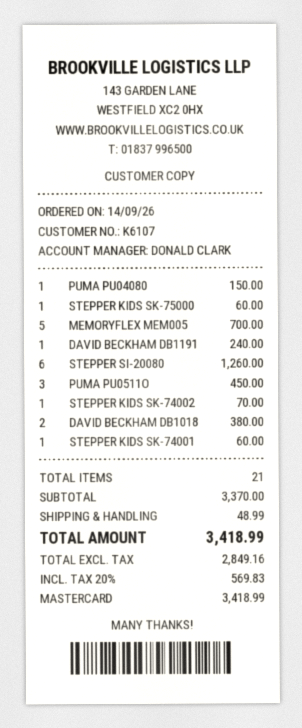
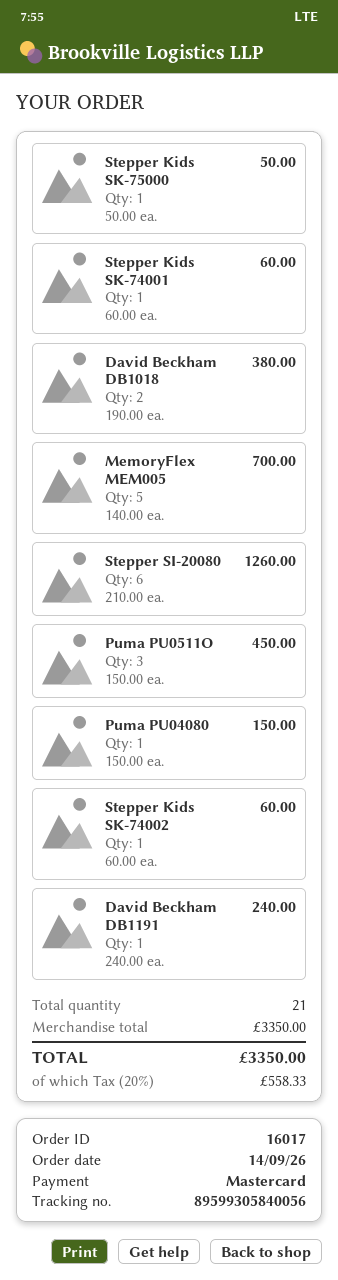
STEPPER KIDS SK-75000: 1 for 60.00 -> 1 for 50.00
STEPPER KIDS SK-74002: 1 for 70.00 -> 1 for 60.00
subtotal: 3370.00 -> 3350.00
shipping: 48.99 -> none
tax: 20% = 569.83 -> 20% = 558.33
total: 3418.99 -> 3350.00

